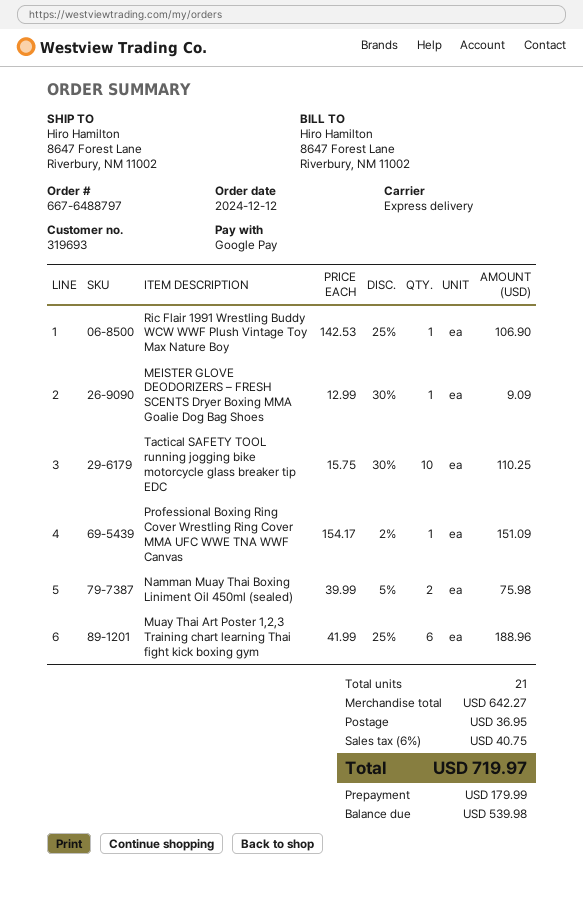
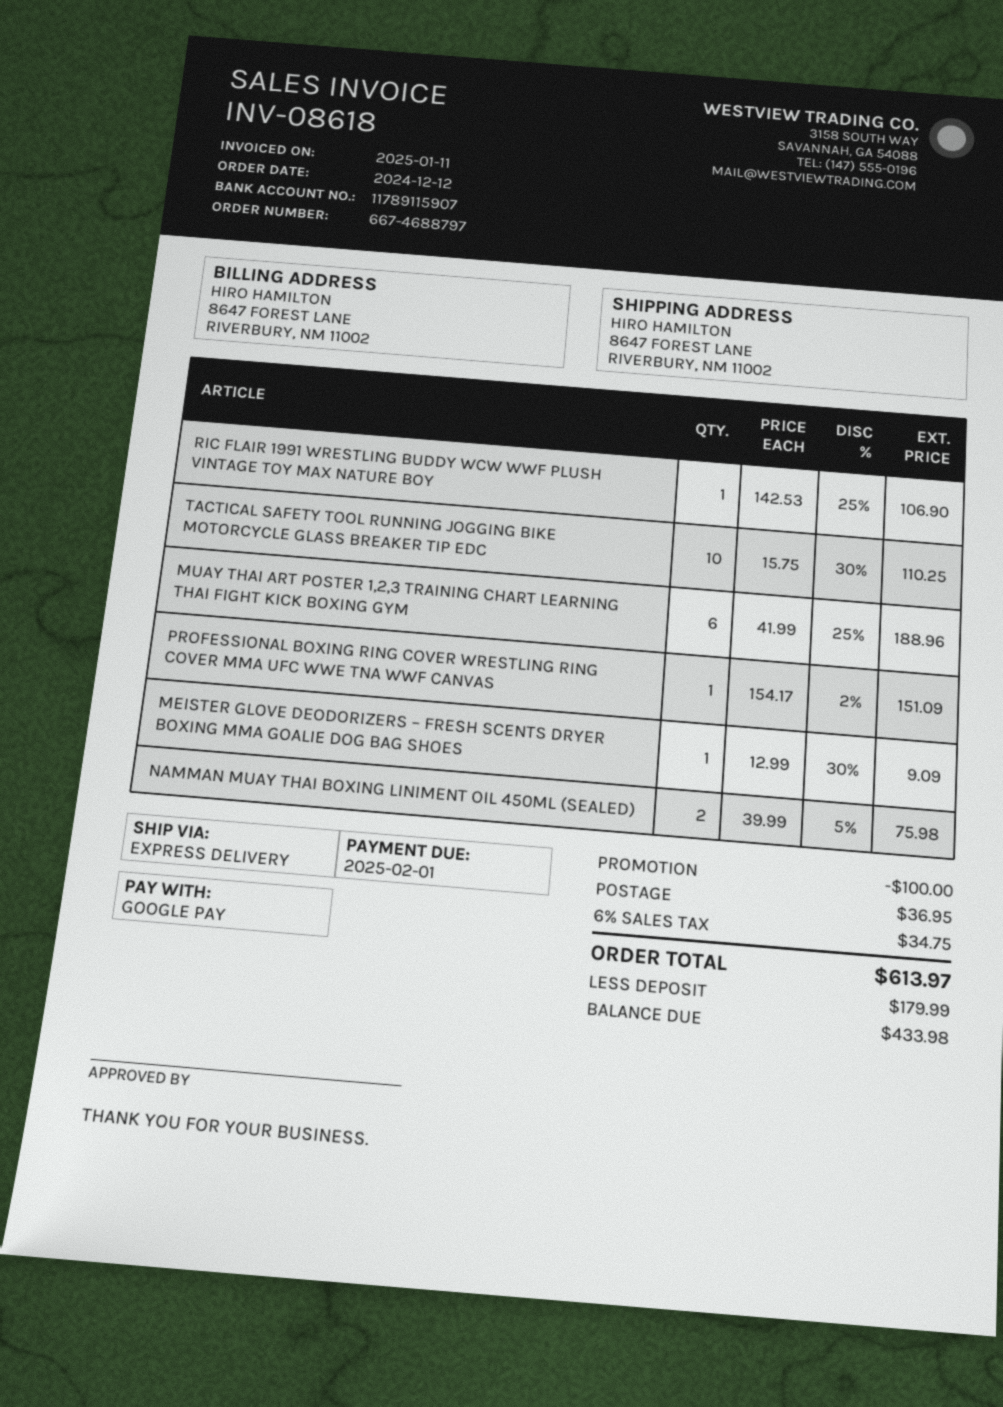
order number: 667-6488797 -> 667-4688797
discount: none -> 100.00
tax: 6% = 40.75 -> 6% = 34.75
total: 719.97 -> 613.97
balance: 539.98 -> 433.98

